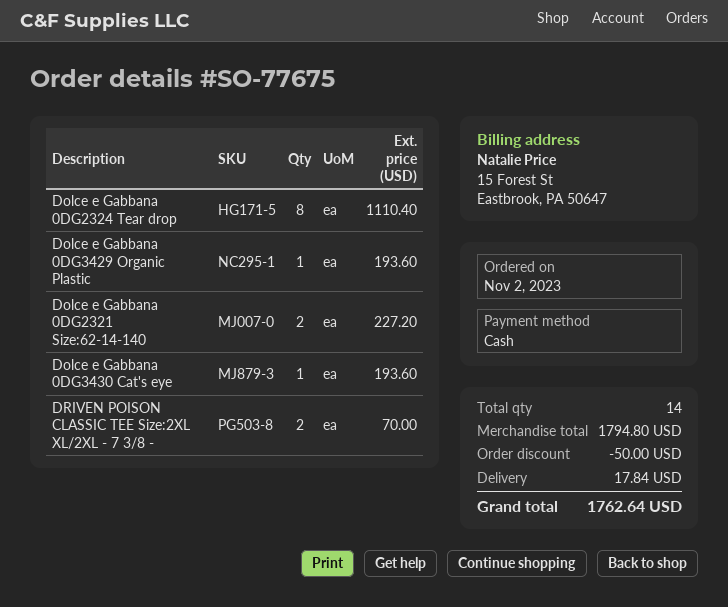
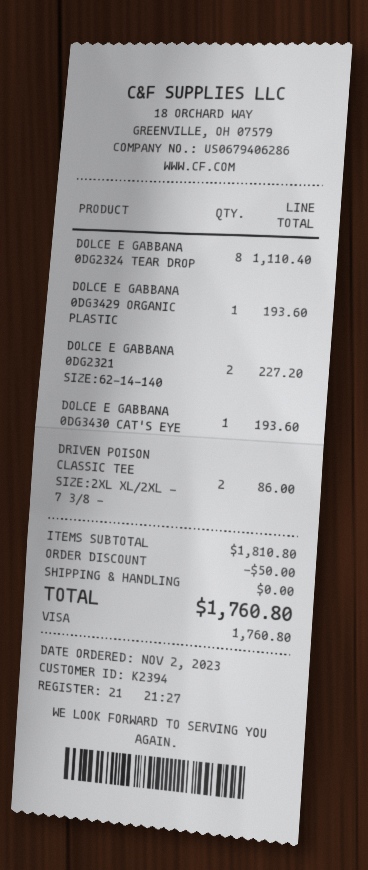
payment method: cash -> Visa
DRIVEN POISON CLASSIC TEE Size:2XL XL/2XL - 7 3/8 -: 2 for 70.00 -> 2 for 86.00
subtotal: 1794.80 -> 1810.80
shipping: 17.84 -> 0.00
total: 1762.64 -> 1760.80

